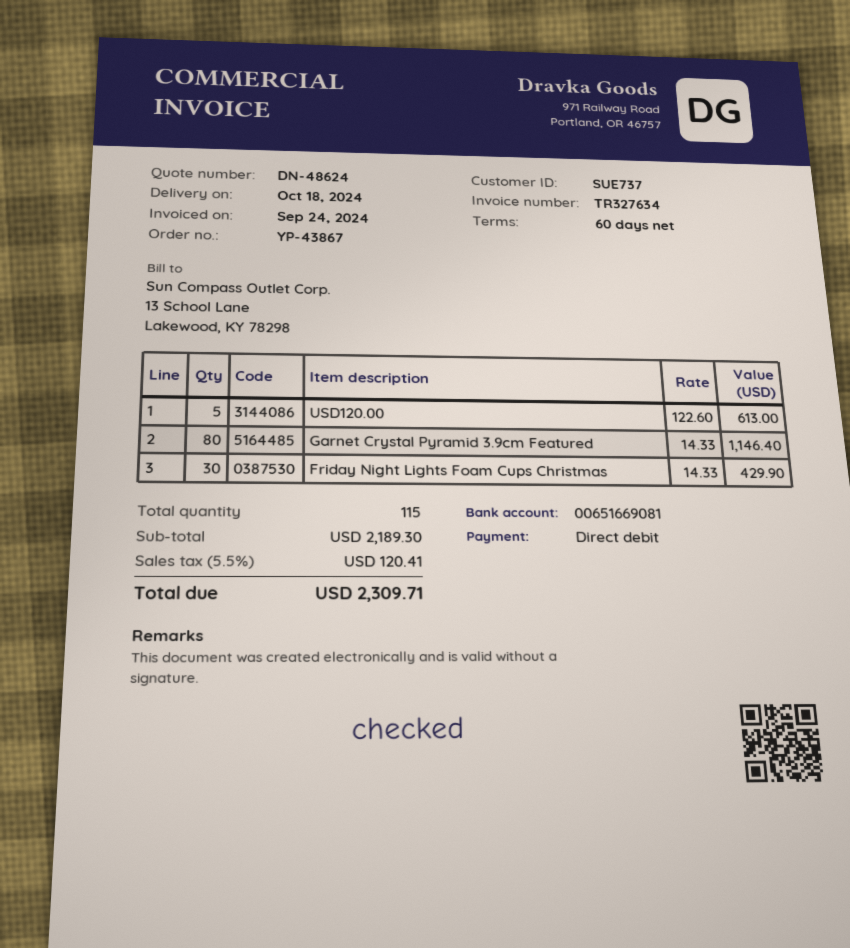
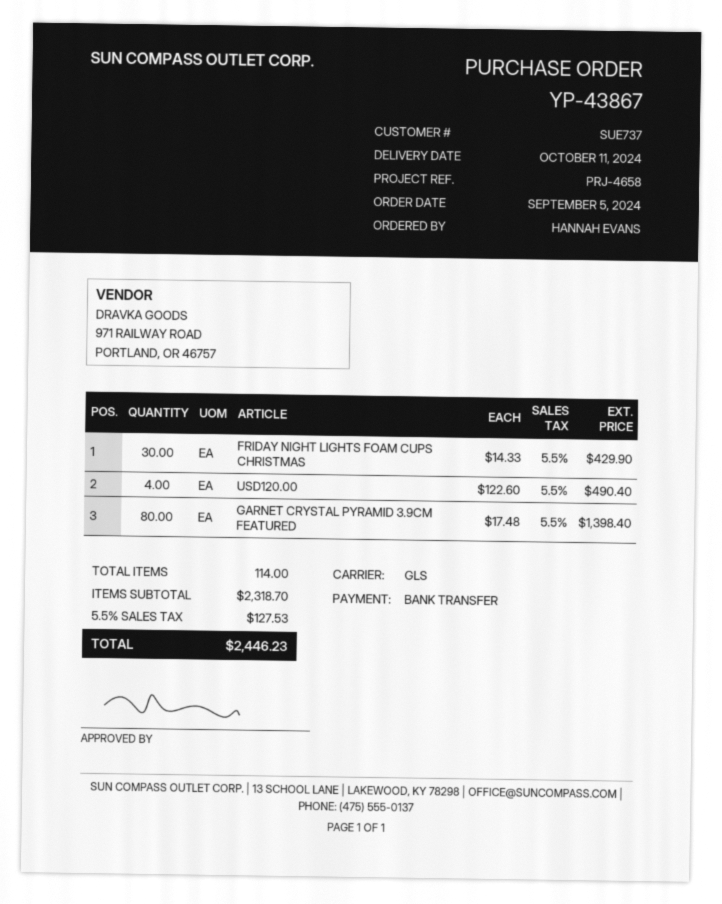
delivery date: 2024-10-18 -> 2024-10-11
payment method: direct debit -> bank transfer
USD120.00: 5 x 122.60 = 613.00 -> 4 x 122.60 = 490.40
Garnet Crystal Pyramid 3.9cm Featured: 80 x 14.33 = 1146.40 -> 80 x 17.48 = 1398.40
total quantity: 115 -> 114
subtotal: 2189.30 -> 2318.70
tax: 5.5% = 120.41 -> 5.5% = 127.53
total: 2309.71 -> 2446.23

